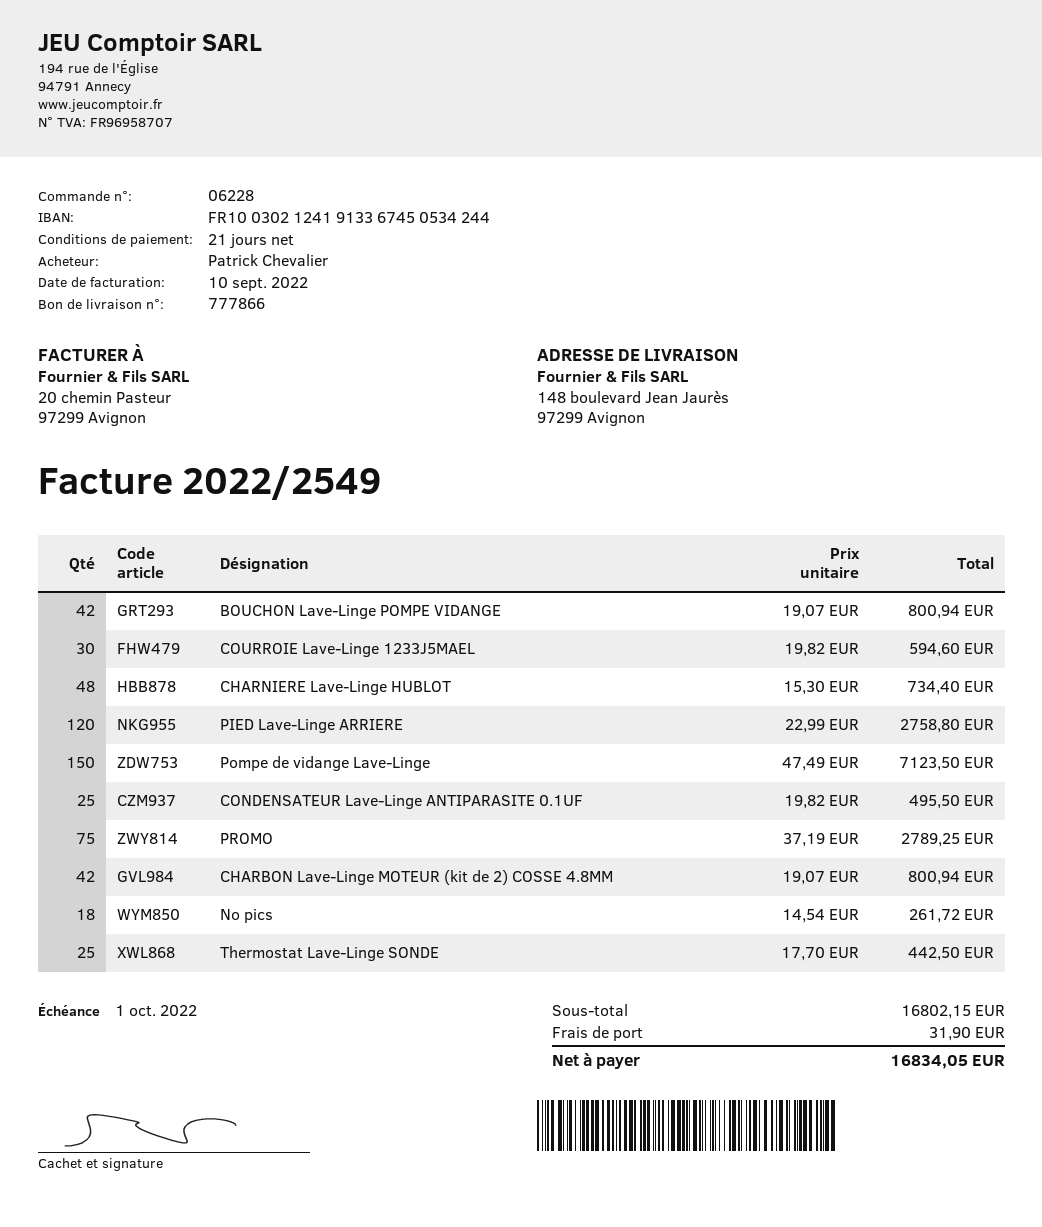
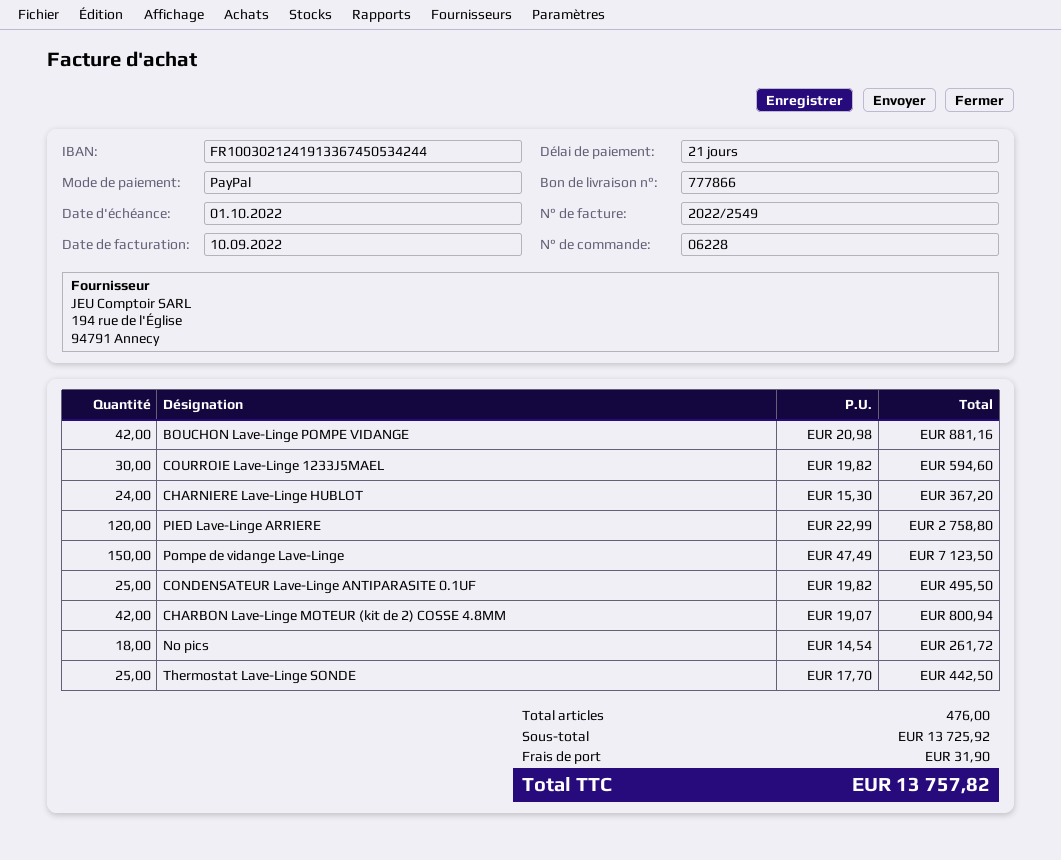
BOUCHON Lave-Linge POMPE VIDANGE: 42 x 19.07 = 800.94 -> 42 x 20.98 = 881.16
CHARNIERE Lave-Linge HUBLOT: 48 x 15.30 = 734.40 -> 24 x 15.30 = 367.20
PROMO: 75 x 37.19 = 2789.25 -> none
subtotal: 16802.15 -> 13725.92
total: 16834.05 -> 13757.82

